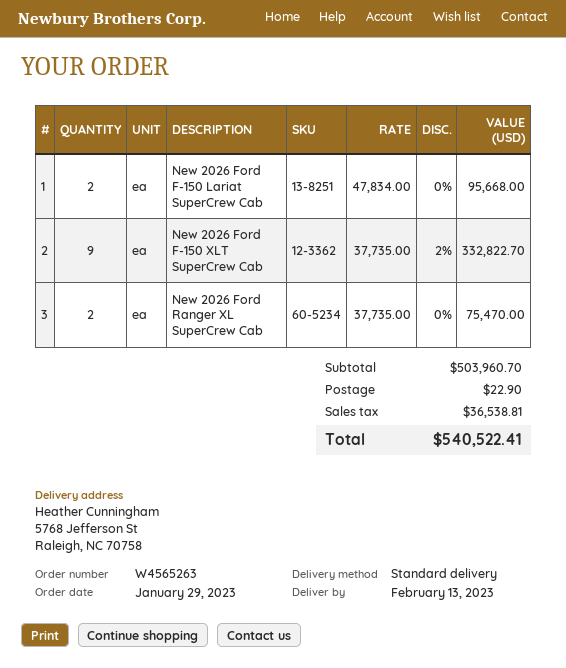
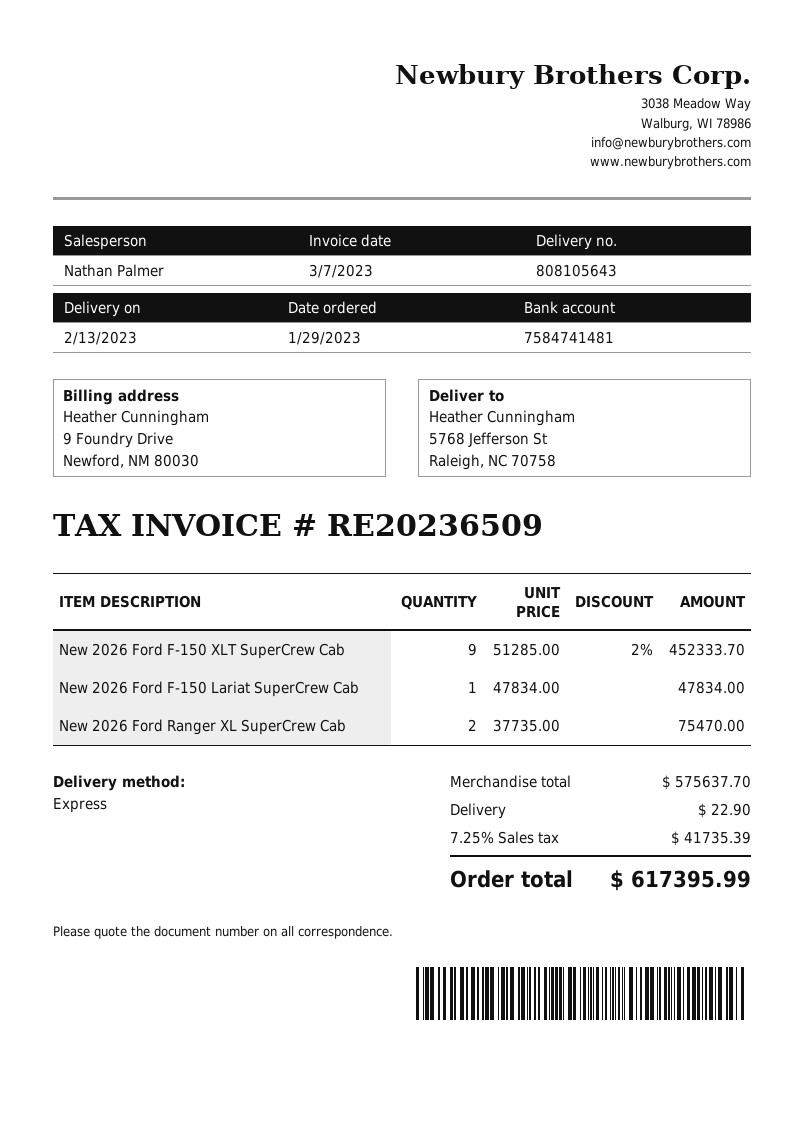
shipping method: standard -> express
New 2026 Ford F-150 Lariat SuperCrew Cab: 2 x 47834.00 = 95668.00 -> 1 x 47834.00 = 47834.00
New 2026 Ford F-150 XLT SuperCrew Cab: 9 x 37735.00 - 2% = 332822.70 -> 9 x 51285.00 - 2% = 452333.70
subtotal: 503960.70 -> 575637.70
tax: 36538.81 -> 41735.39
total: 540522.41 -> 617395.99

